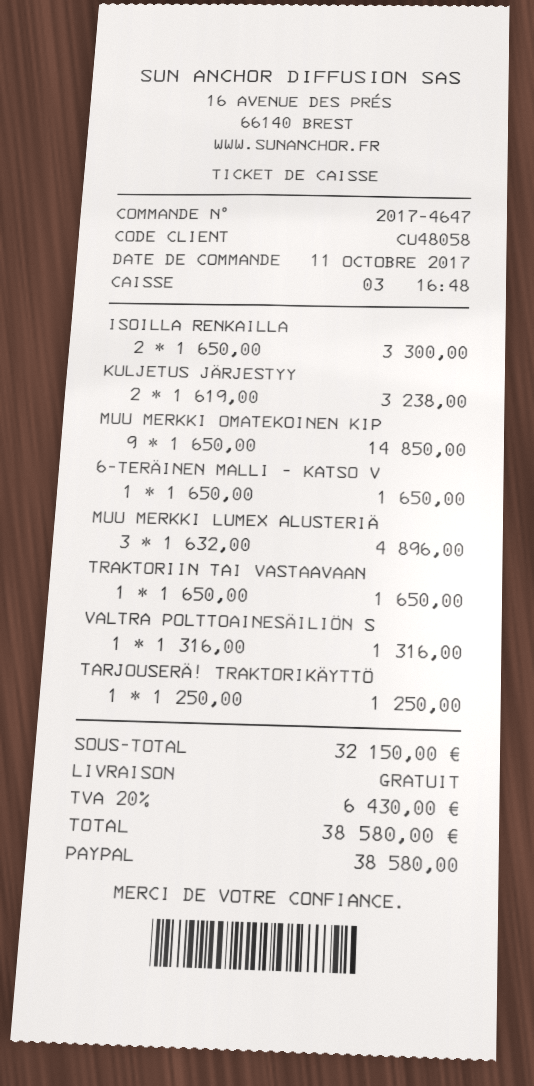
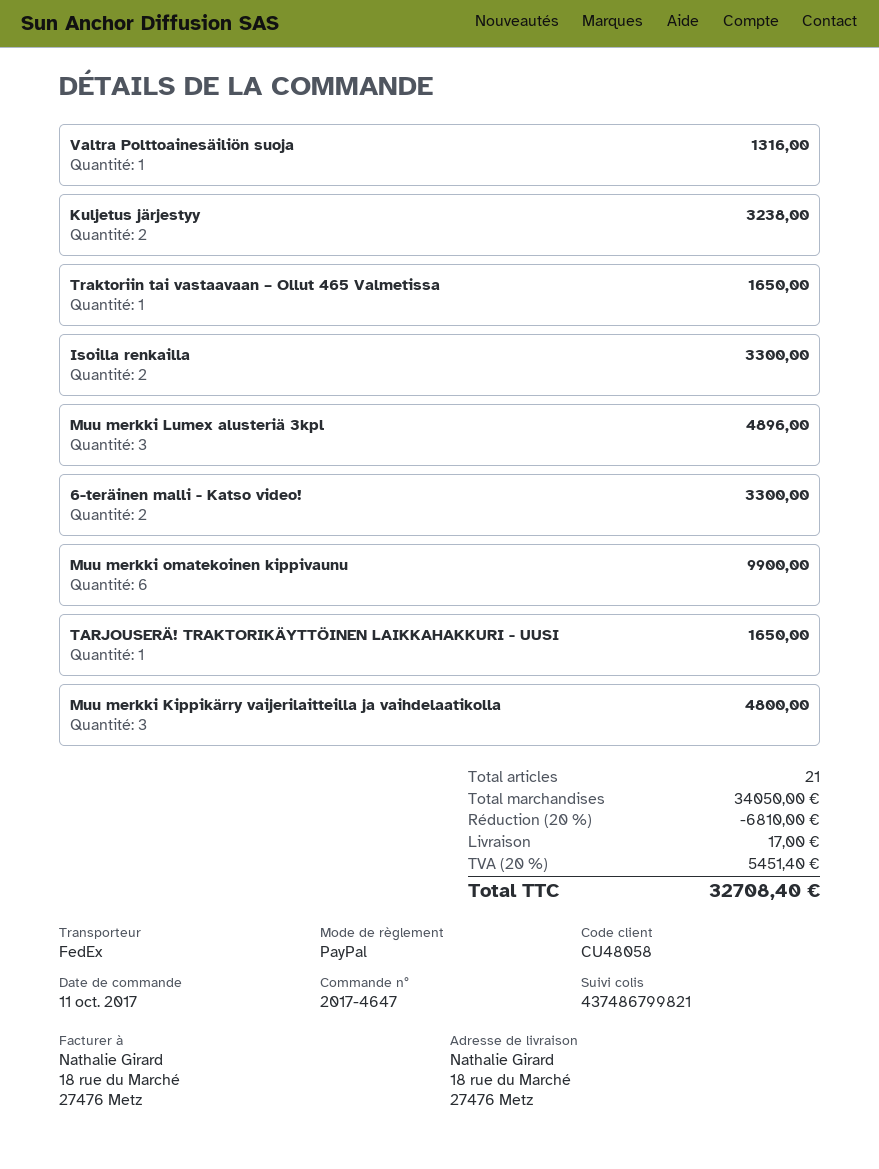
MUU MERKKI OMATEKOINEN KIP: 9 for 14850.00 -> 6 for 9900.00
6-TERÄINEN MALLI - KATSO V: 1 for 1650.00 -> 2 for 3300.00
TARJOUSERÄ! TRAKTORIKÄYTTÖ: 1 for 1250.00 -> 1 for 1650.00
Muu merkki Kippikärry vaijerilaitteilla ja vaihdelaatikolla: none -> 3 for 4800.00
subtotal: 32150.00 -> 34050.00
discount: none -> 20% = 6810.00
shipping: 0.00 -> 17.00
tax: 20% = 6430.00 -> 20% = 5451.40
total: 38580.00 -> 32708.40

